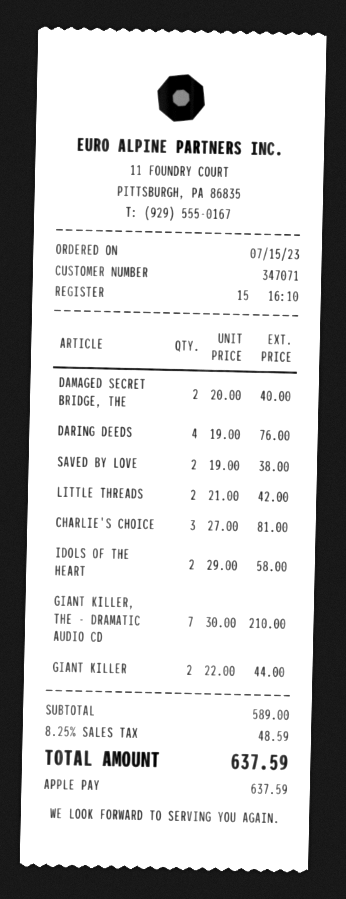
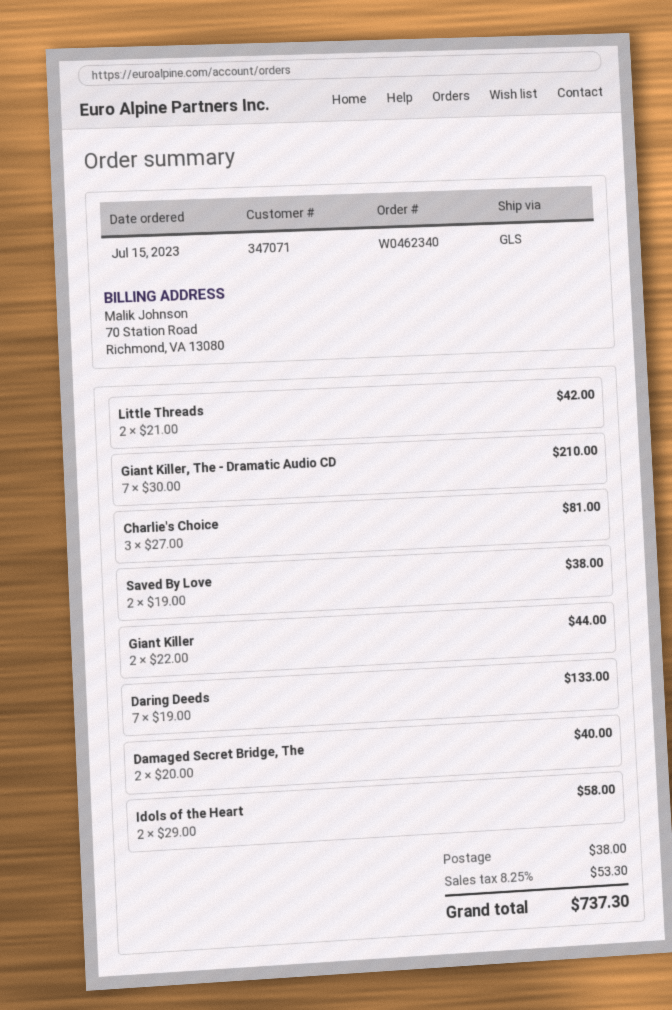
DARING DEEDS: 4 x 19.00 = 76.00 -> 7 x 19.00 = 133.00
shipping: none -> 38.00
tax: 8.25% = 48.59 -> 8.25% = 53.30
total: 637.59 -> 737.30

